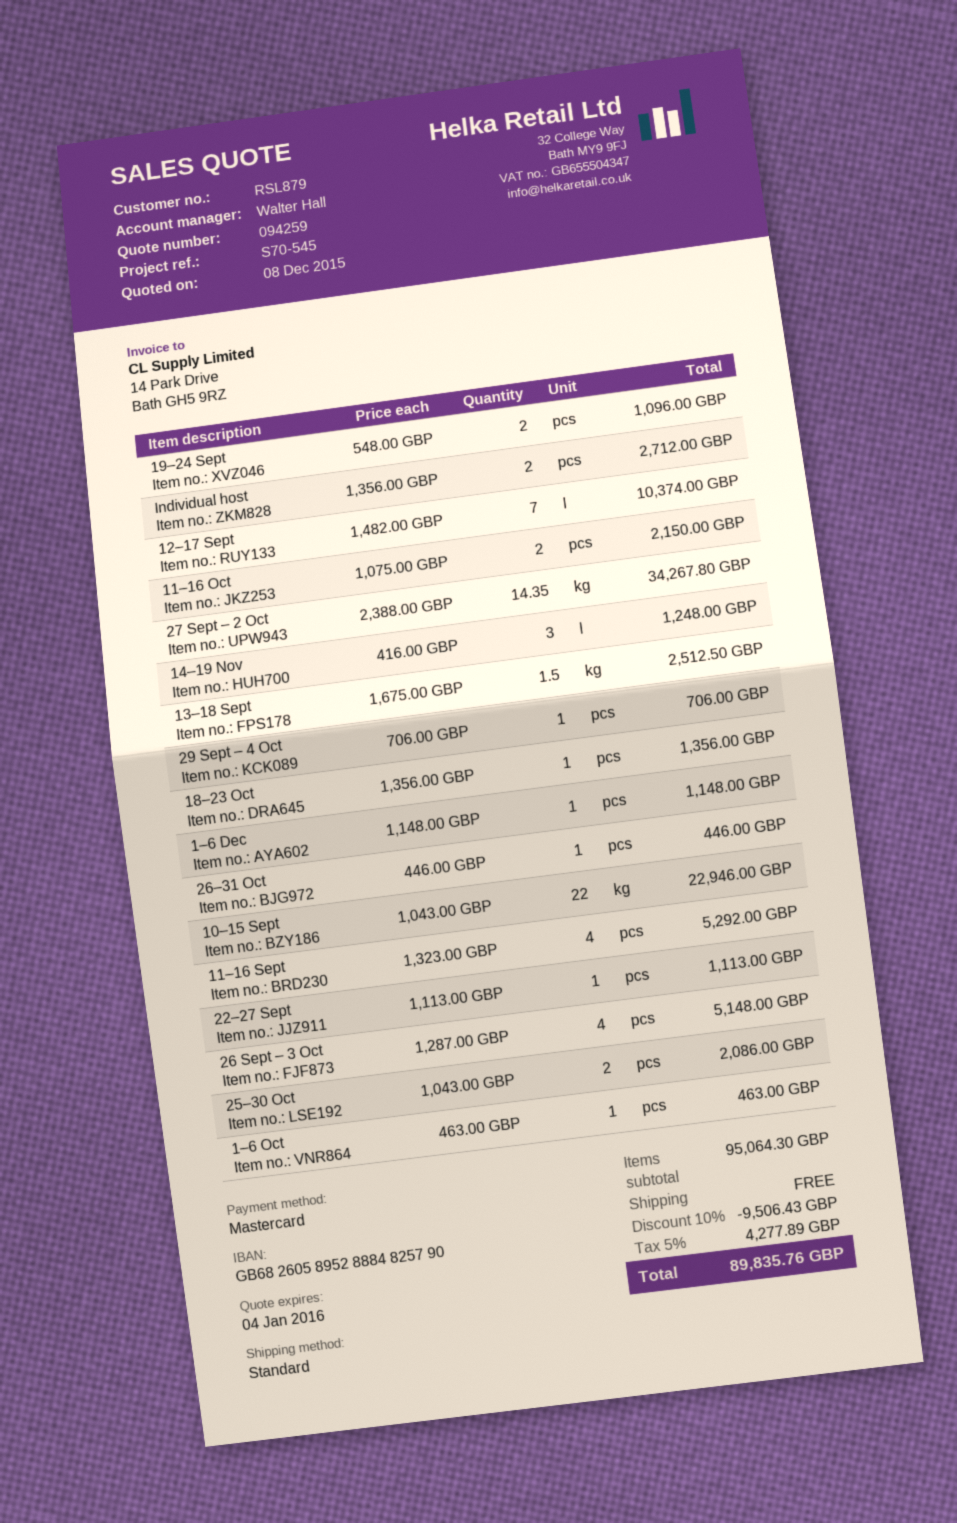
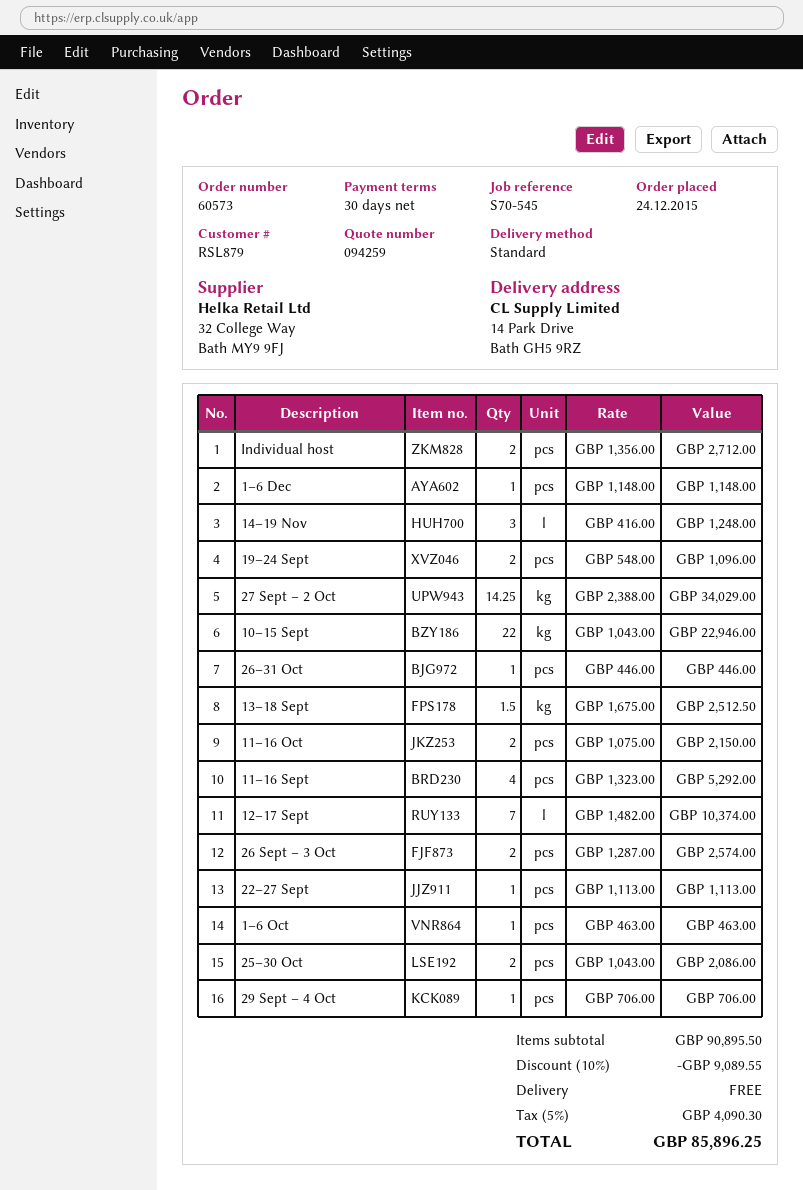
27 Sept – 2 Oct: 14.35 x 2388.00 = 34267.80 -> 14.25 x 2388.00 = 34029.00
18–23 Oct: 1 x 1356.00 = 1356.00 -> none
26 Sept – 3 Oct: 4 x 1287.00 = 5148.00 -> 2 x 1287.00 = 2574.00
subtotal: 95064.30 -> 90895.50
discount: 10% = 9506.43 -> 10% = 9089.55
tax: 5% = 4277.89 -> 5% = 4090.30
total: 89835.76 -> 85896.25

